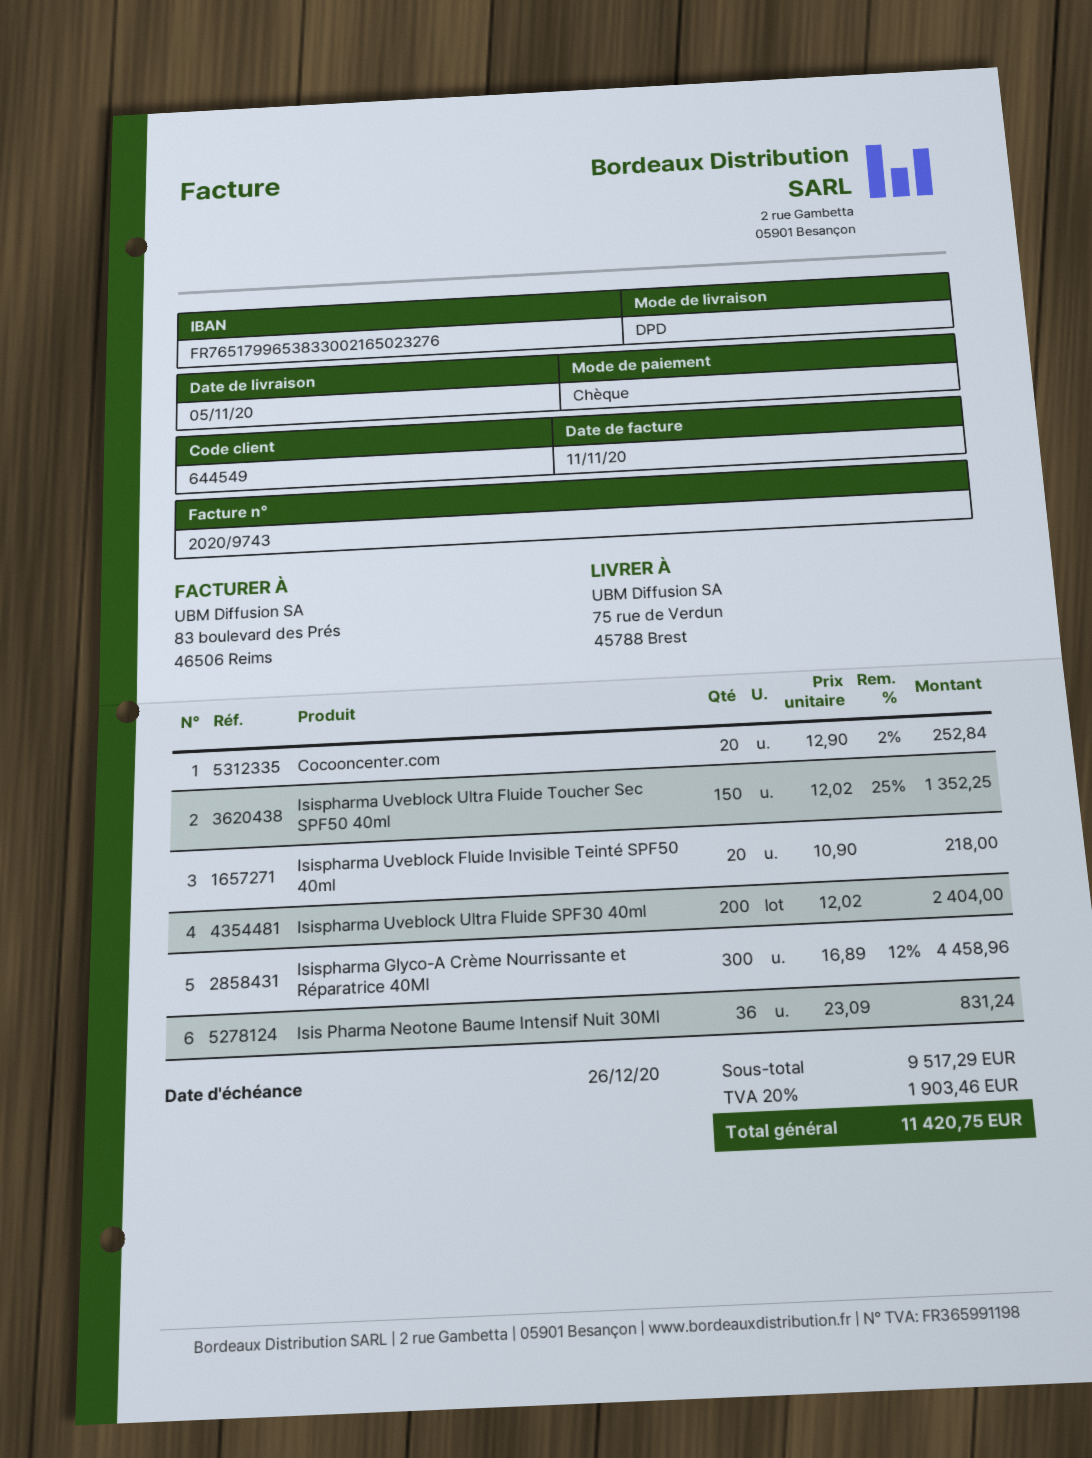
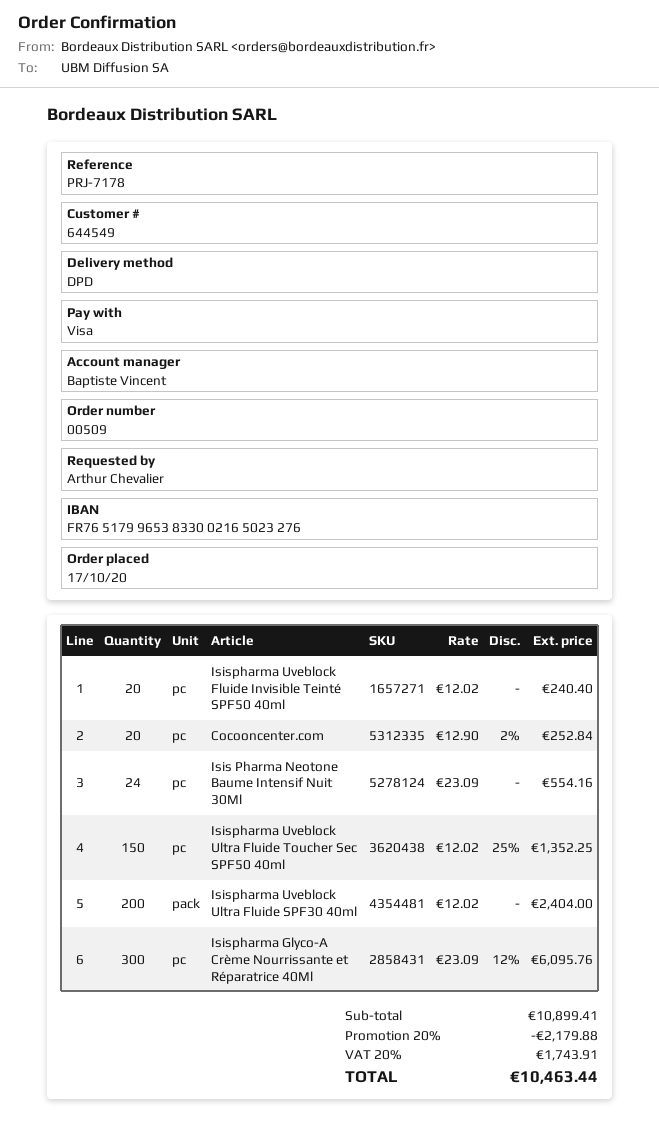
payment method: cheque -> Visa
Isispharma Uveblock Fluide Invisible Teinté SPF50 40ml: 20 x 10.90 = 218.00 -> 20 x 12.02 = 240.40
Isispharma Glyco-A Crème Nourrissante et Réparatrice 40Ml: 300 x 16.89 - 12% = 4458.96 -> 300 x 23.09 - 12% = 6095.76
Isis Pharma Neotone Baume Intensif Nuit 30Ml: 36 x 23.09 = 831.24 -> 24 x 23.09 = 554.16
subtotal: 9517.29 -> 10899.41
discount: none -> 20% = 2179.88
tax: 20% = 1903.46 -> 20% = 1743.91
total: 11420.75 -> 10463.44

